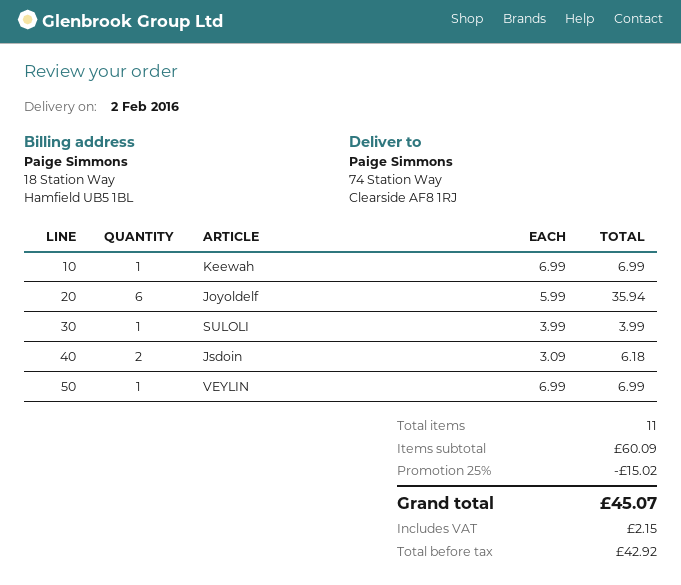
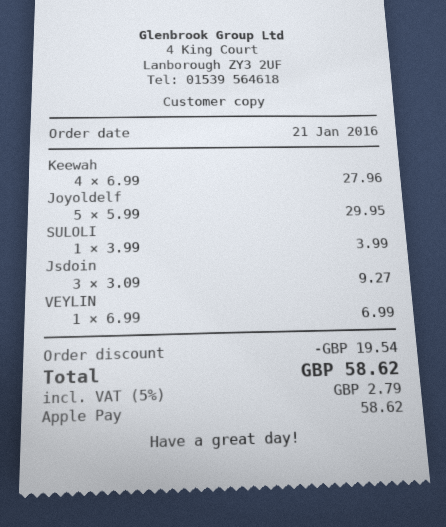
Keewah: 1 x 6.99 = 6.99 -> 4 x 6.99 = 27.96
Joyoldelf: 6 x 5.99 = 35.94 -> 5 x 5.99 = 29.95
Jsdoin: 2 x 3.09 = 6.18 -> 3 x 3.09 = 9.27
discount: 15.02 -> 19.54
tax: 2.15 -> 2.79
total: 45.07 -> 58.62

